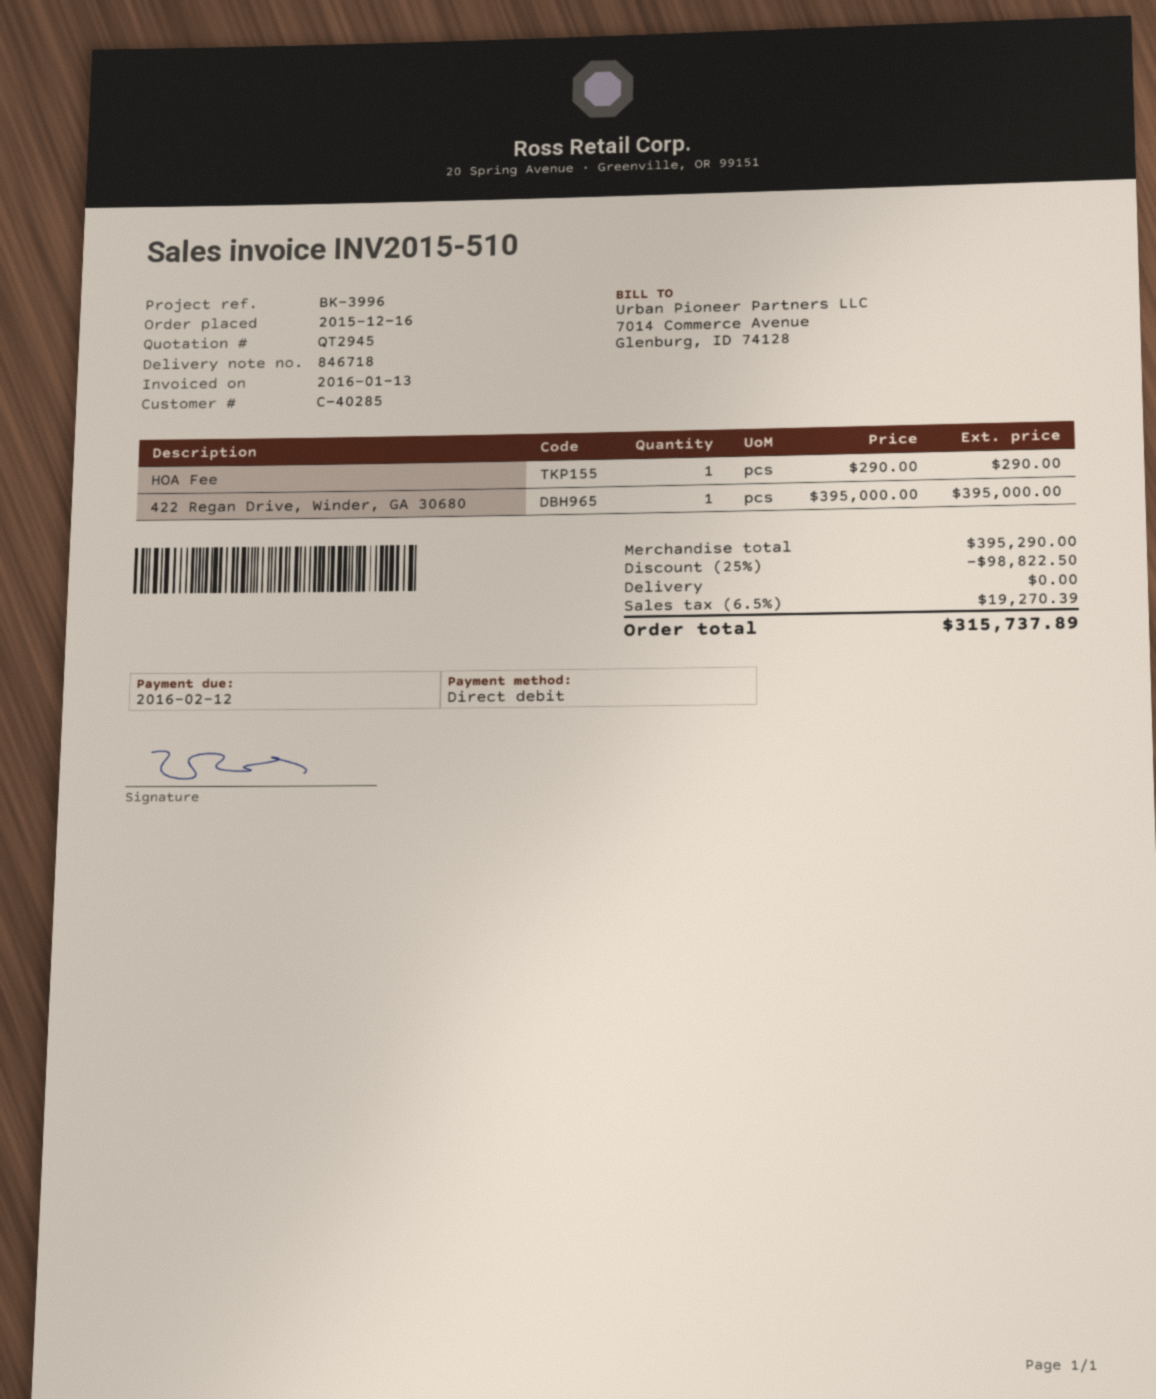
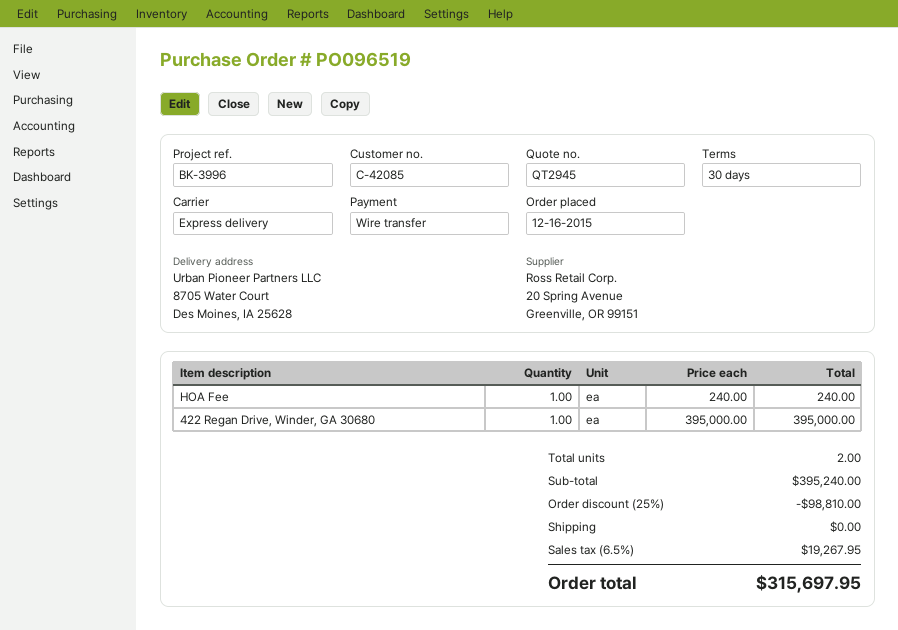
customer number: C-40285 -> C-42085
payment method: direct debit -> bank transfer
HOA Fee: 1 x 290.00 = 290.00 -> 1 x 240.00 = 240.00
subtotal: 395290.00 -> 395240.00
discount: 25% = 98822.50 -> 25% = 98810.00
tax: 6.5% = 19270.39 -> 6.5% = 19267.95
total: 315737.89 -> 315697.95

